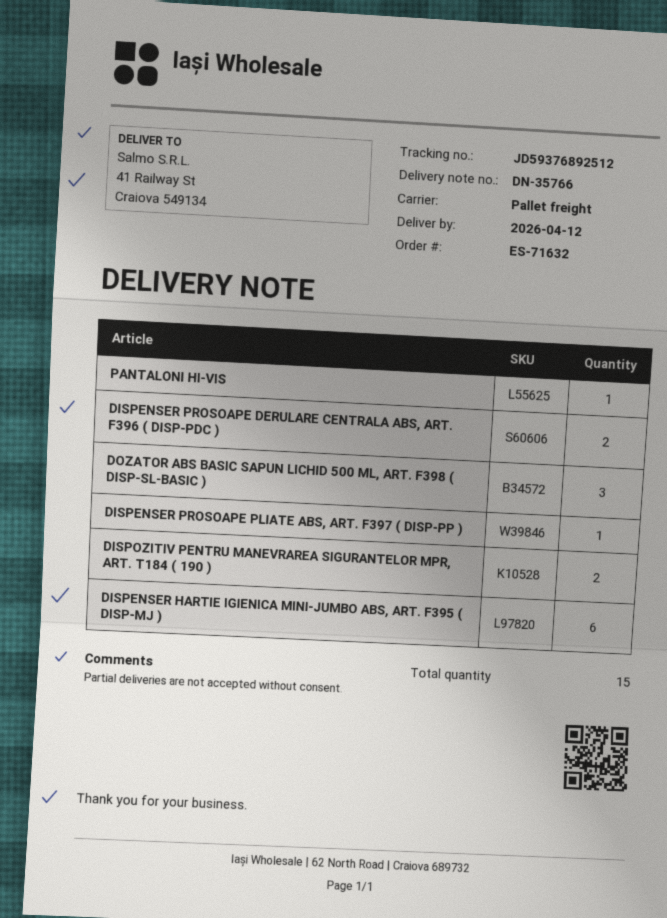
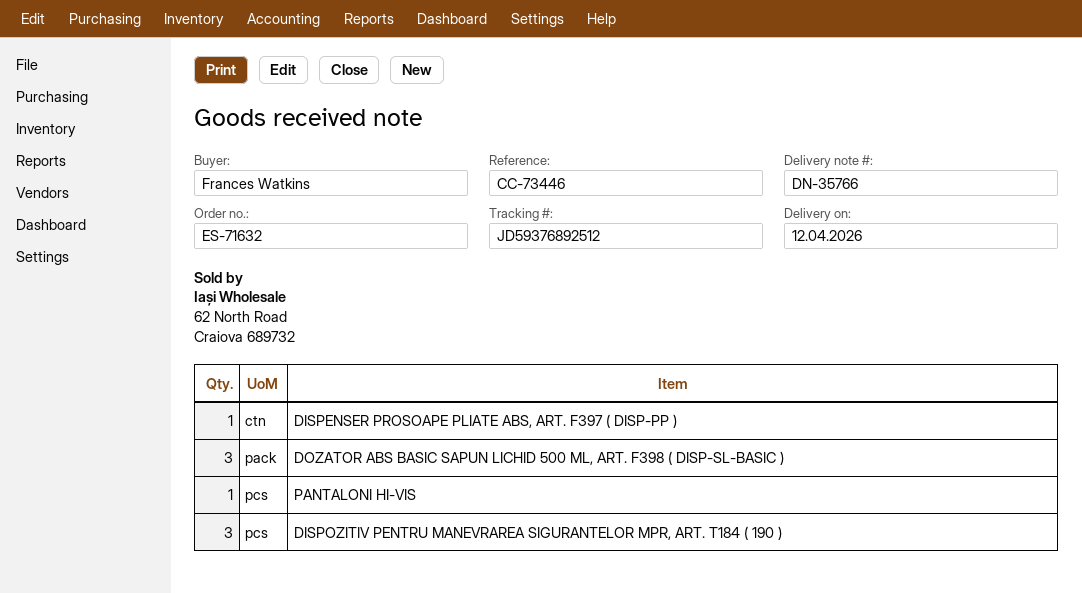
DISPENSER PROSOAPE DERULARE CENTRALA ABS, ART. F396 ( DISP-PDC ): 2 -> none
DISPOZITIV PENTRU MANEVRAREA SIGURANTELOR MPR, ART. T184 ( 190 ): 2 -> 3
DISPENSER HARTIE IGIENICA MINI-JUMBO ABS, ART. F395 ( DISP-MJ ): 6 -> none

